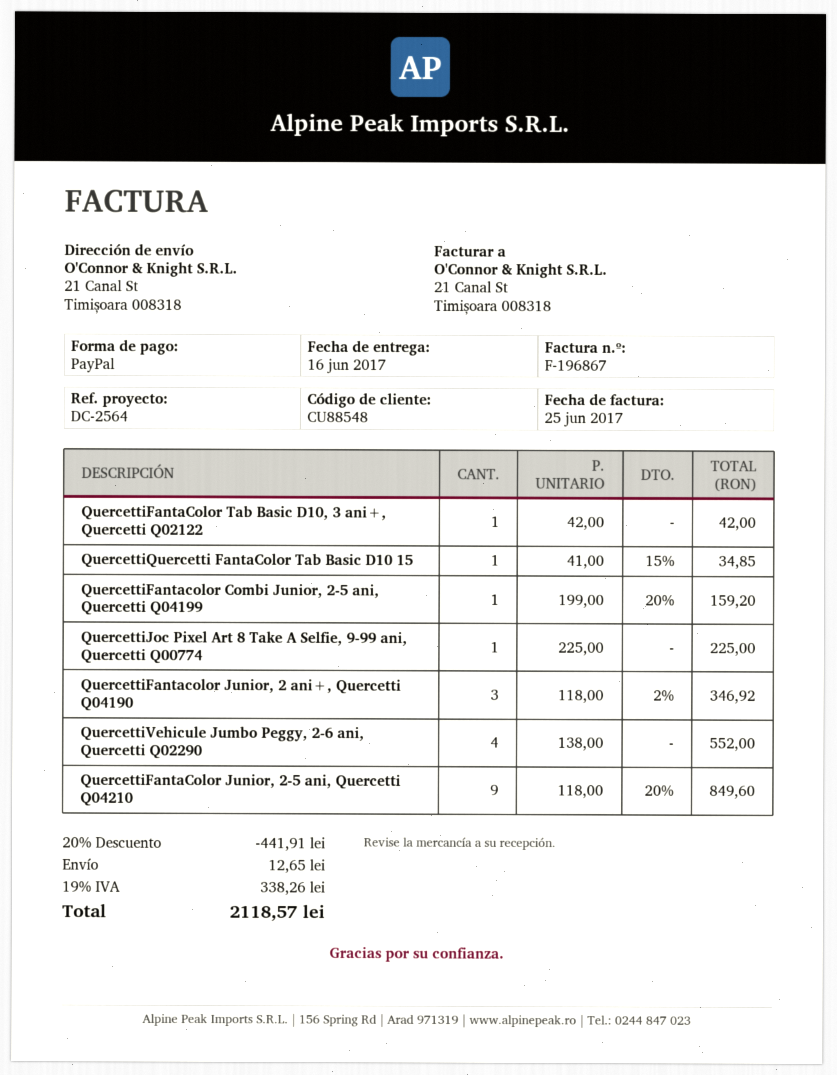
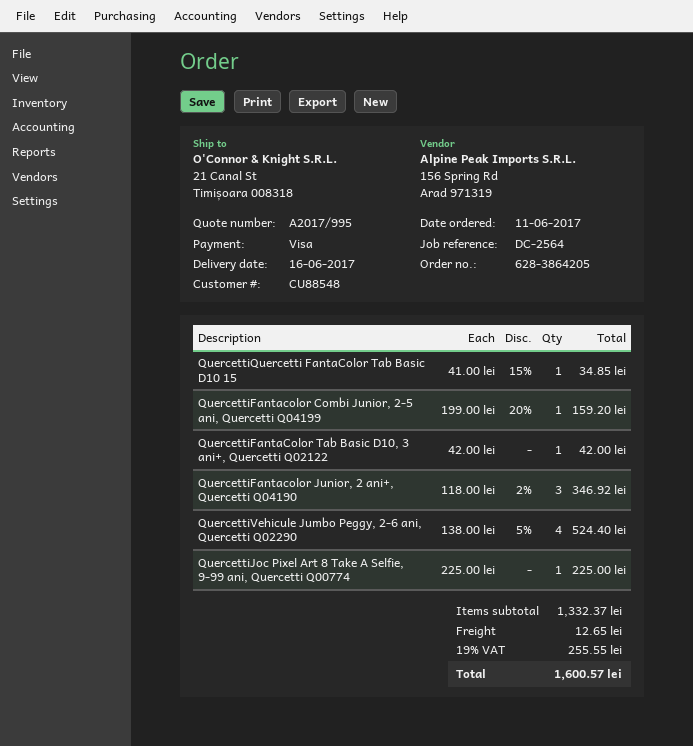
payment method: PayPal -> Visa
QuercettiVehicule Jumbo Peggy, 2-6 ani, Quercetti Q02290: 4 x 138.00 = 552.00 -> 4 x 138.00 - 5% = 524.40
QuercettiFantaColor Junior, 2-5 ani, Quercetti Q04210: 9 x 118.00 - 20% = 849.60 -> none
discount: 20% = 441.91 -> none
tax: 19% = 338.26 -> 19% = 255.55
total: 2118.57 -> 1600.57

